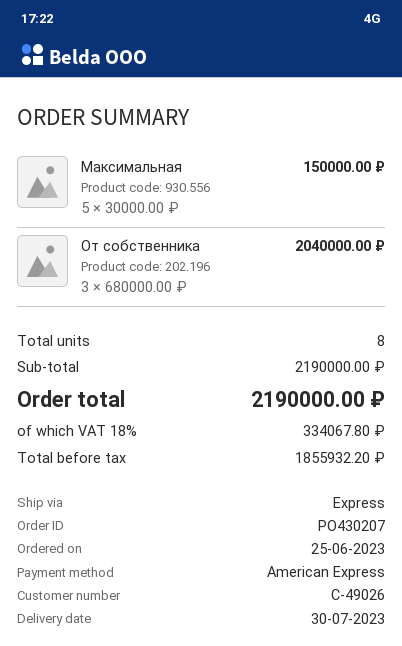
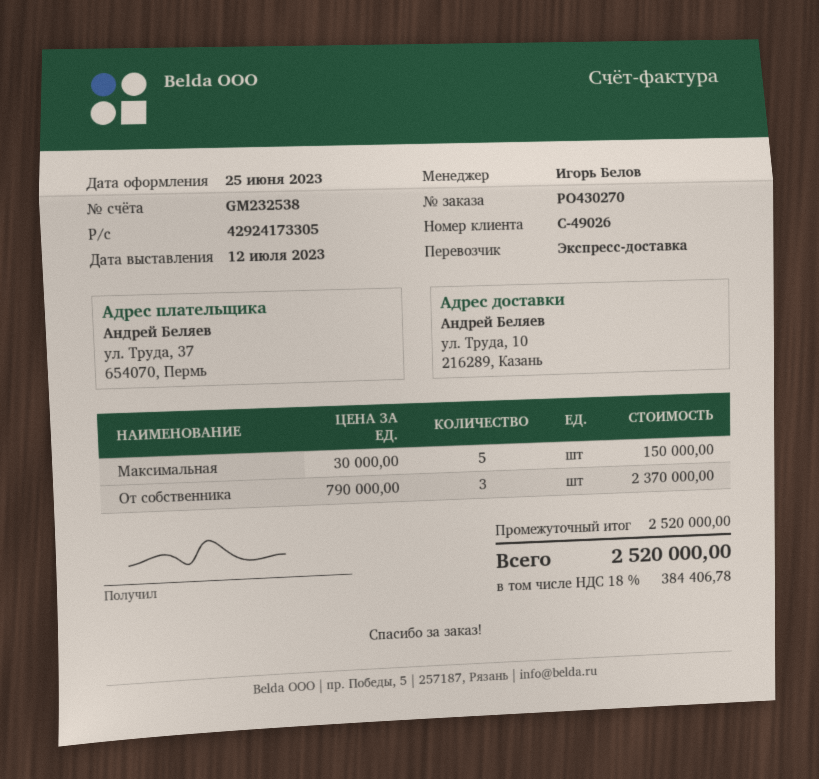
order number: PO430207 -> PO430270
От собственника: 3 x 680000.00 = 2040000.00 -> 3 x 790000.00 = 2370000.00
subtotal: 2190000.00 -> 2520000.00
tax: 18% = 334067.80 -> 18% = 384406.78
total: 2190000.00 -> 2520000.00

